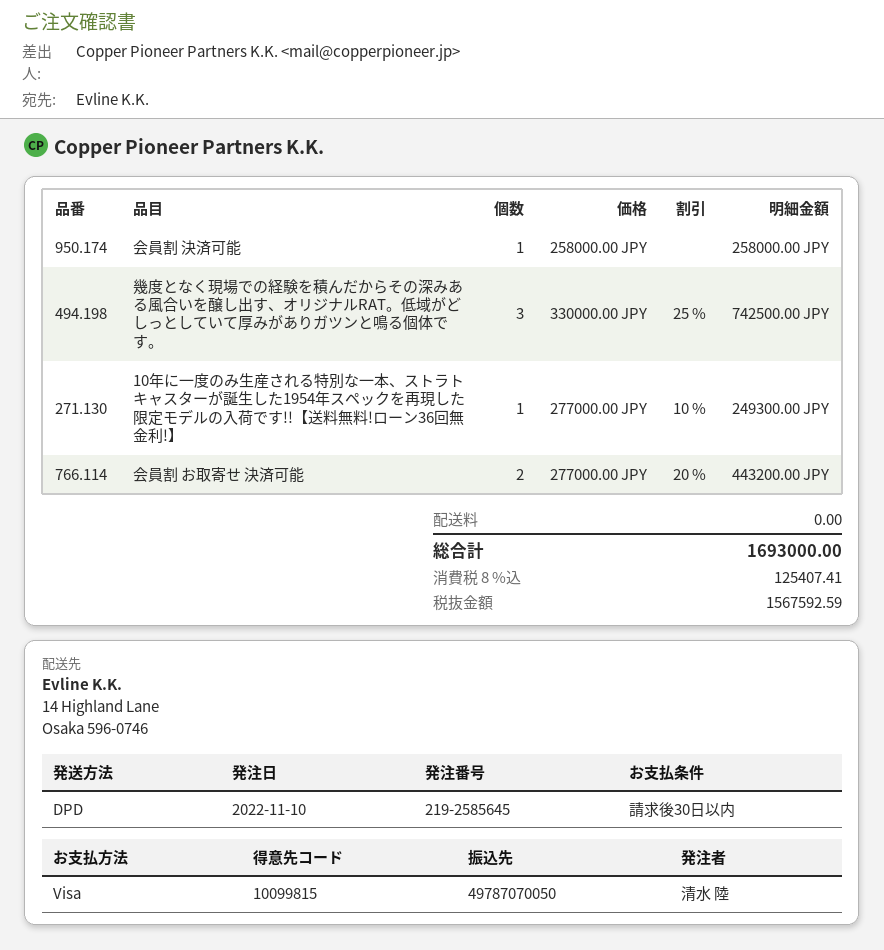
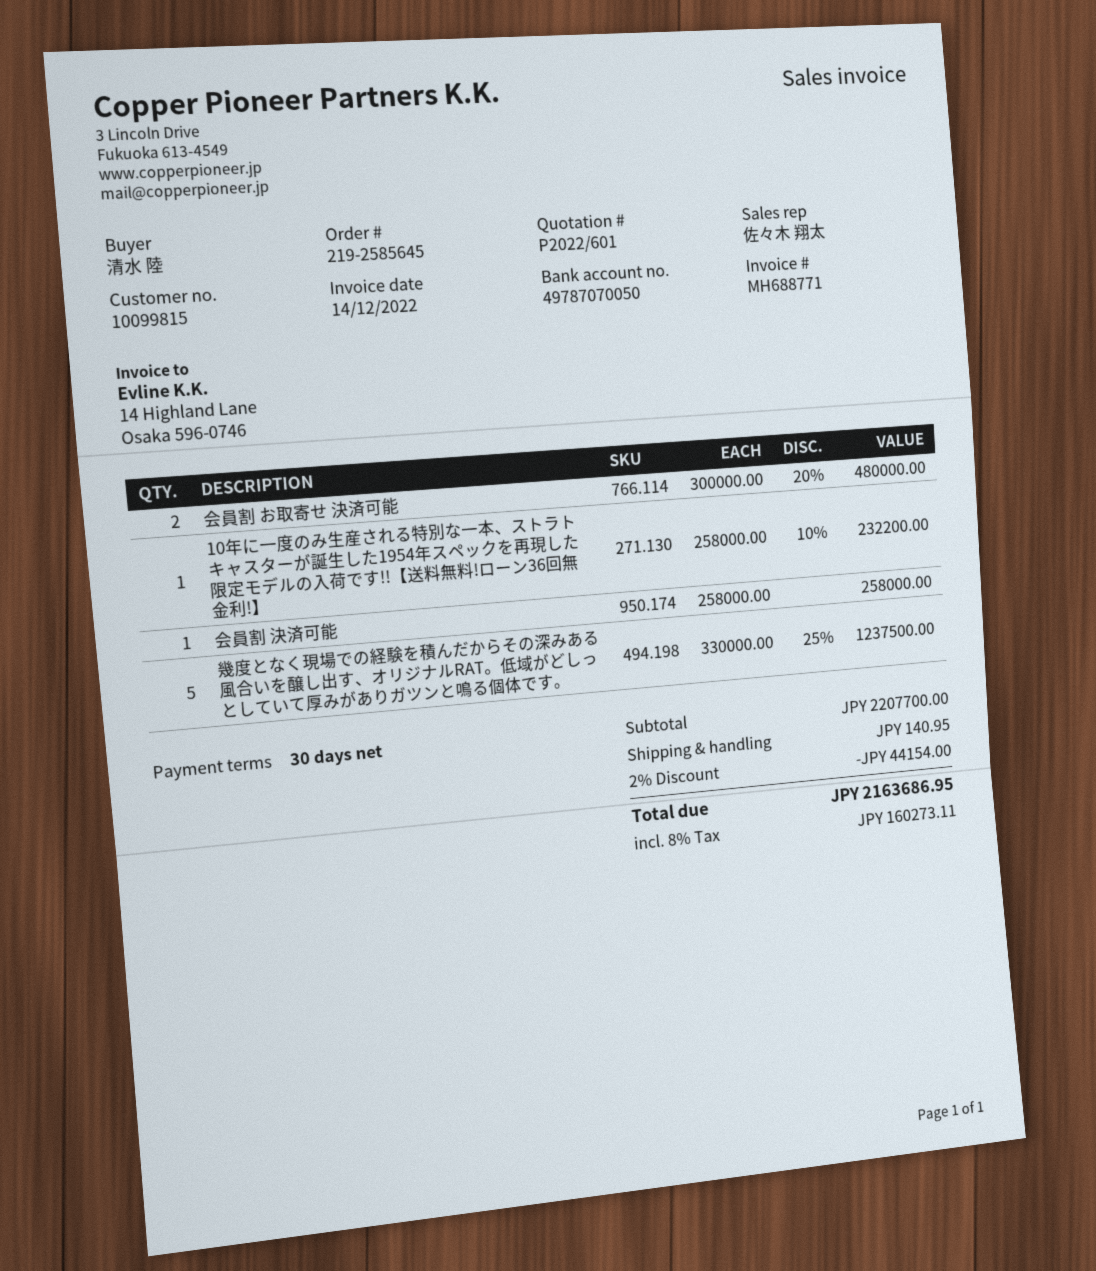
幾度となく現場での経験を積んだからその深みある風合いを醸し出す、オリジナルRAT。低域がどしっとしていて厚みがありガツンと鳴る個体です。: 3 x 330000.00 - 25% = 742500.00 -> 5 x 330000.00 - 25% = 1237500.00
10年に一度のみ生産される特別な一本、ストラトキャスターが誕生した1954年スペックを再現した限定モデルの入荷です!!【送料無料!ローン36回無金利!】: 1 x 277000.00 - 10% = 249300.00 -> 1 x 258000.00 - 10% = 232200.00
会員割 お取寄せ 決済可能: 2 x 277000.00 - 20% = 443200.00 -> 2 x 300000.00 - 20% = 480000.00
discount: none -> 2% = 44154.00
shipping: 0.00 -> 140.95
tax: 8% = 125407.41 -> 8% = 160273.11
total: 1693000.00 -> 2163686.95

